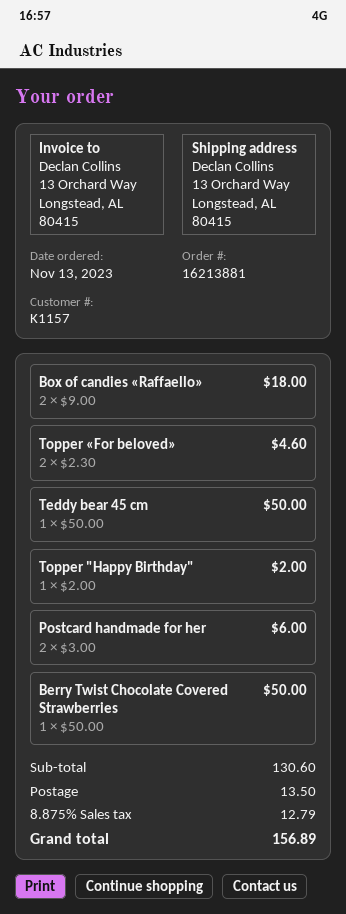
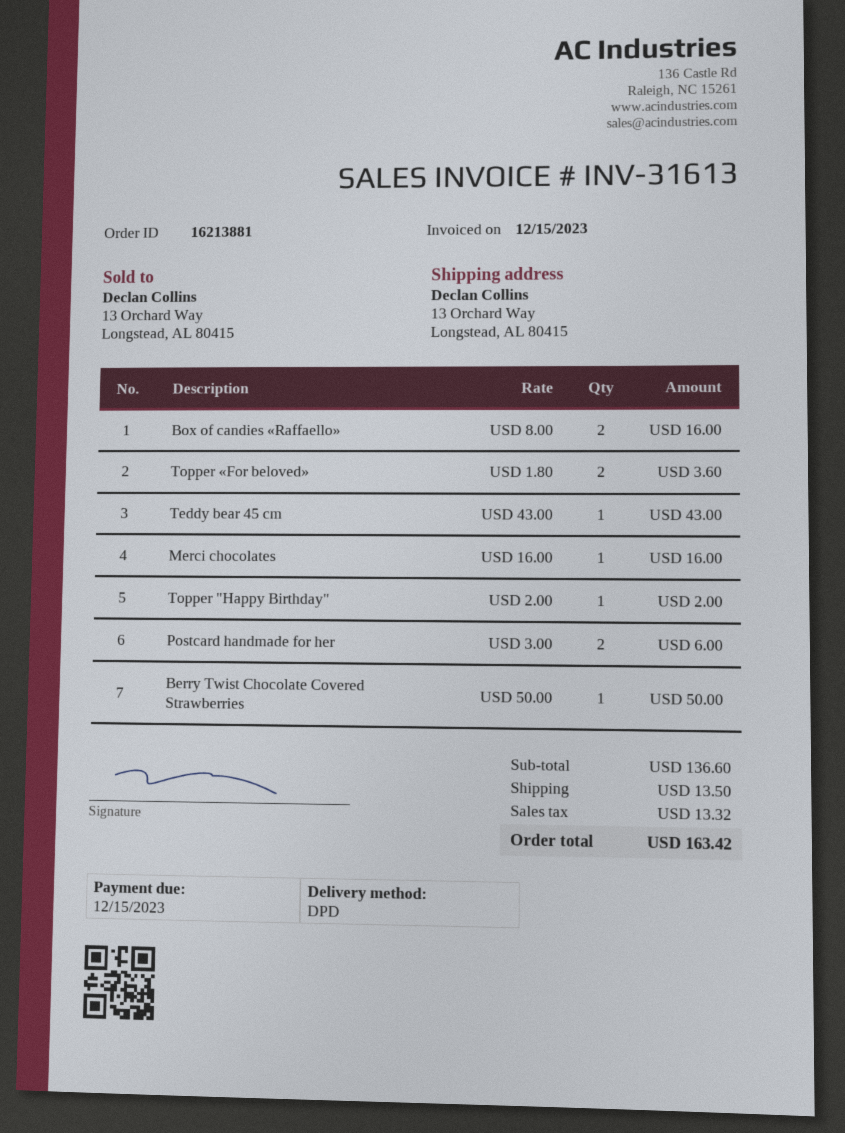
Box of candies «Raffaello»: 2 x 9.00 = 18.00 -> 2 x 8.00 = 16.00
Topper «For beloved»: 2 x 2.30 = 4.60 -> 2 x 1.80 = 3.60
Teddy bear 45 cm: 1 x 50.00 = 50.00 -> 1 x 43.00 = 43.00
Merci chocolates: none -> 1 x 16.00 = 16.00
subtotal: 130.60 -> 136.60
tax: 12.79 -> 13.32
total: 156.89 -> 163.42

